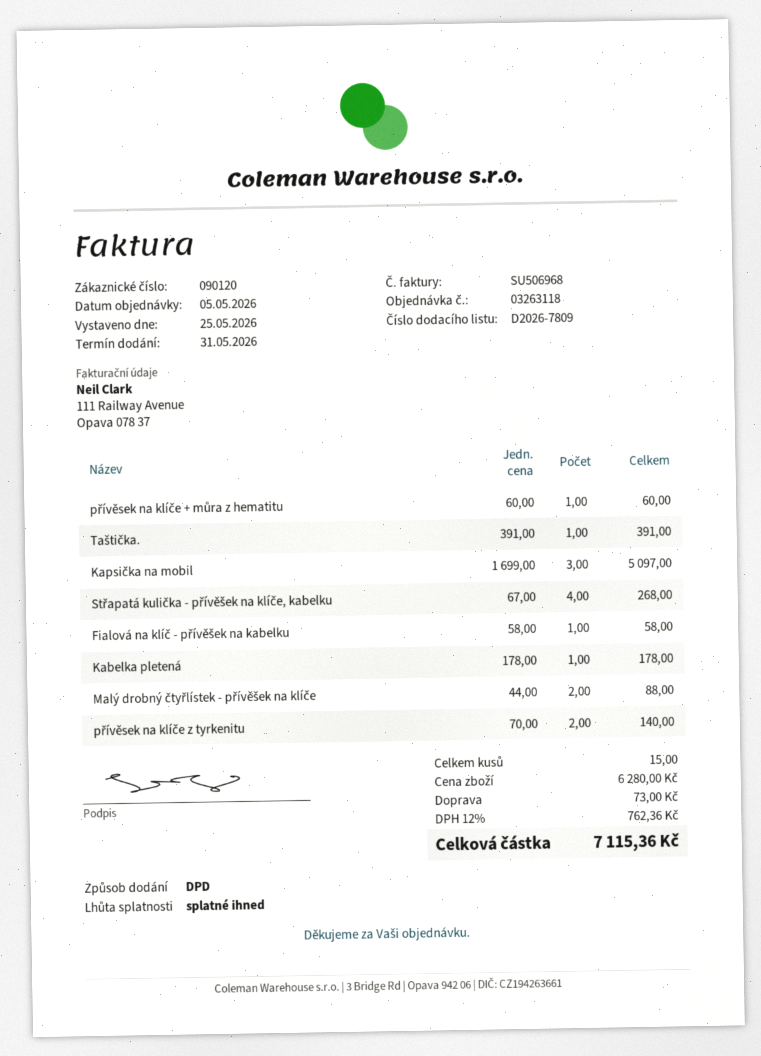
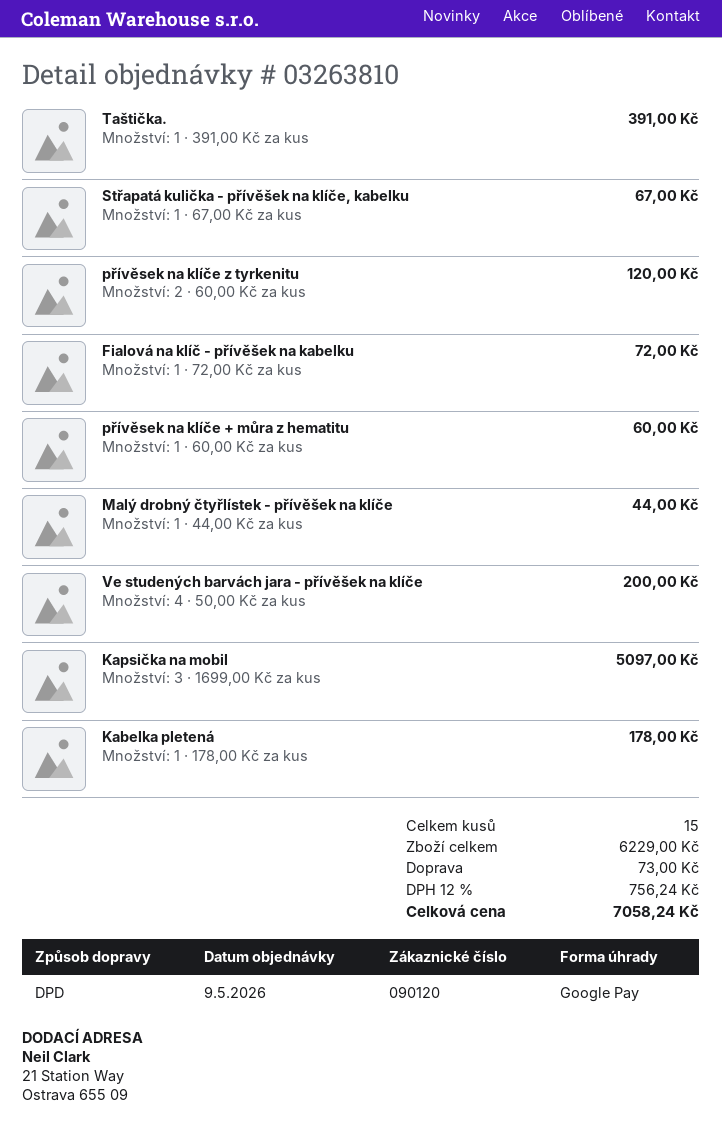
order number: 03263118 -> 03263810
order date: 2026-05-05 -> 2026-05-09
Střapatá kulička - přívěšek na klíče, kabelku: 4 x 67.00 = 268.00 -> 1 x 67.00 = 67.00
Fialová na klíč - přívěšek na kabelku: 1 x 58.00 = 58.00 -> 1 x 72.00 = 72.00
Malý drobný čtyřlístek - přívěšek na klíče: 2 x 44.00 = 88.00 -> 1 x 44.00 = 44.00
přívěsek na klíče z tyrkenitu: 2 x 70.00 = 140.00 -> 2 x 60.00 = 120.00
Ve studených barvách jara - přívěšek na klíče: none -> 4 x 50.00 = 200.00
subtotal: 6280.00 -> 6229.00
tax: 12% = 762.36 -> 12% = 756.24
total: 7115.36 -> 7058.24

